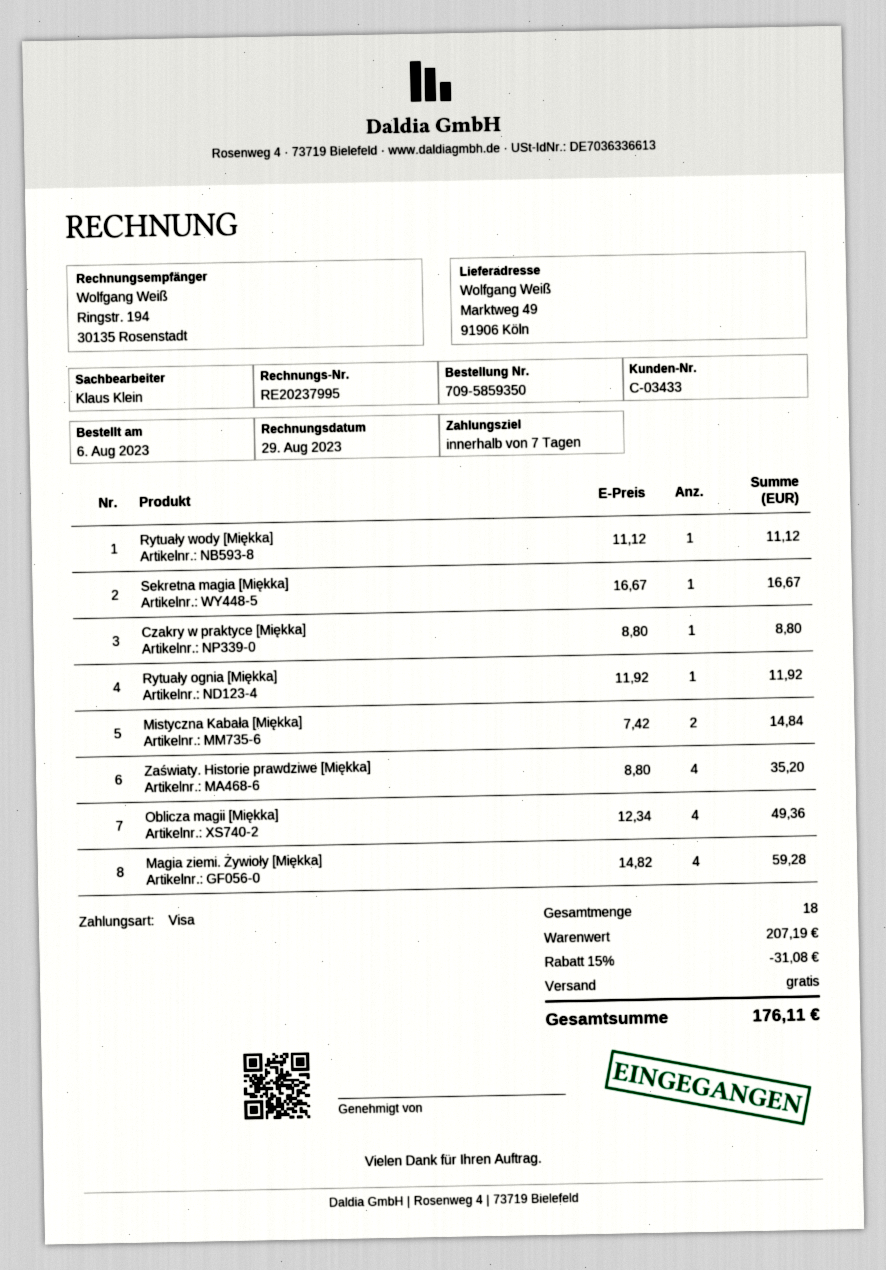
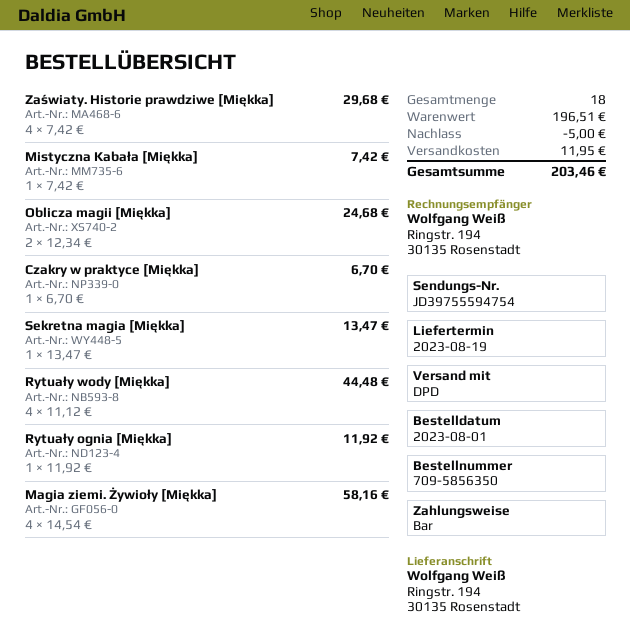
order number: 709-5859350 -> 709-5856350
order date: 2023-08-06 -> 2023-08-01
payment method: Visa -> cash
ship to: Marktweg 49, 91906 Köln -> Ringstr. 194, 30135 Rosenstadt
Rytuały wody [Miękka]: 1 x 11.12 = 11.12 -> 4 x 11.12 = 44.48
Sekretna magia [Miękka]: 1 x 16.67 = 16.67 -> 1 x 13.47 = 13.47
Czakry w praktyce [Miękka]: 1 x 8.80 = 8.80 -> 1 x 6.70 = 6.70
Mistyczna Kabała [Miękka]: 2 x 7.42 = 14.84 -> 1 x 7.42 = 7.42
Zaświaty. Historie prawdziwe [Miękka]: 4 x 8.80 = 35.20 -> 4 x 7.42 = 29.68
Oblicza magii [Miękka]: 4 x 12.34 = 49.36 -> 2 x 12.34 = 24.68
Magia ziemi. Żywioły [Miękka]: 4 x 14.82 = 59.28 -> 4 x 14.54 = 58.16
subtotal: 207.19 -> 196.51
discount: 31.08 -> 5.00
shipping: 0.00 -> 11.95
total: 176.11 -> 203.46

